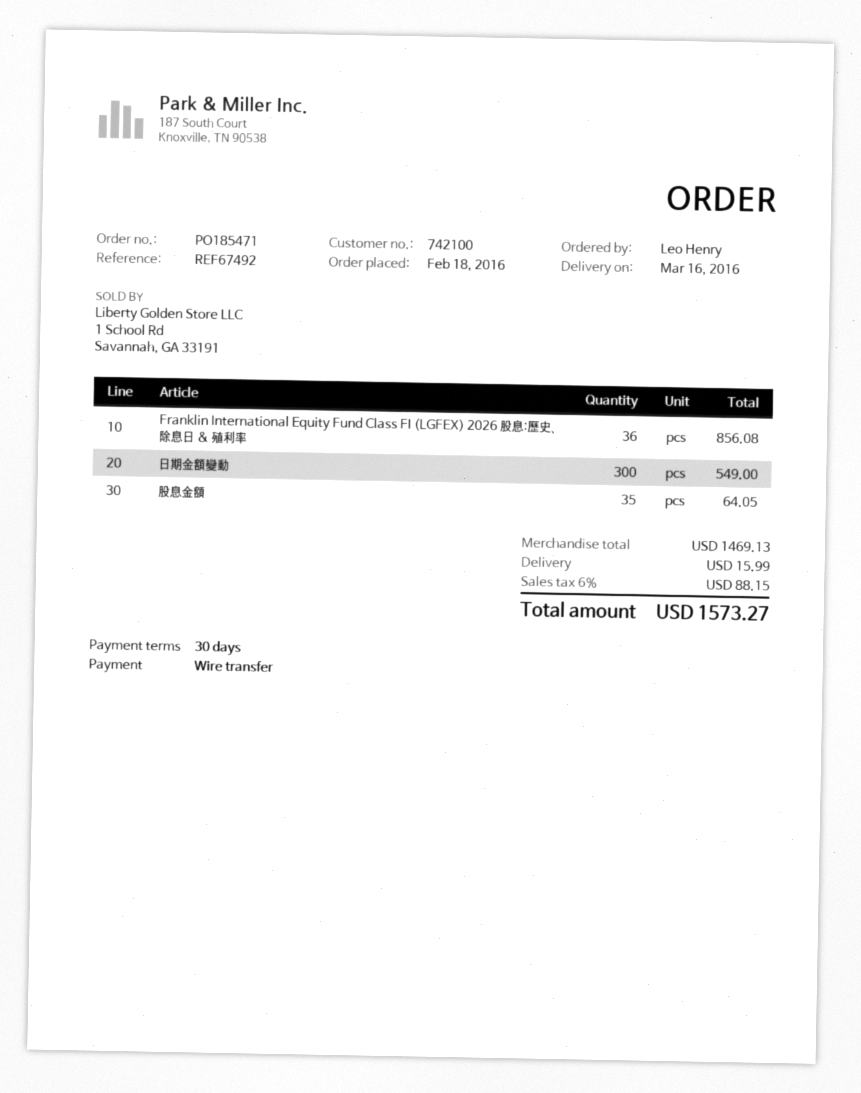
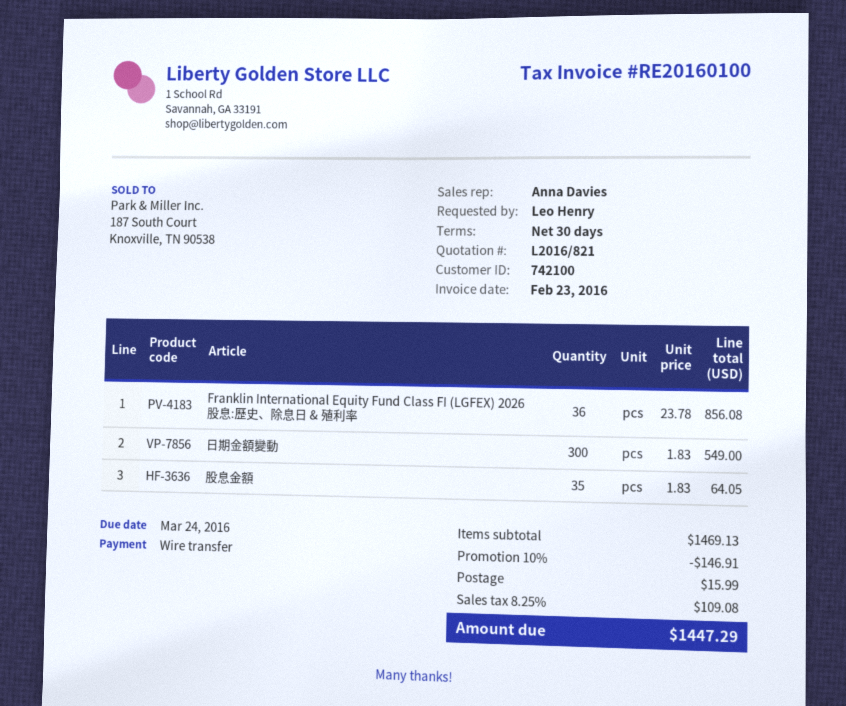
discount: none -> 10% = 146.91
tax: 6% = 88.15 -> 8.25% = 109.08
total: 1573.27 -> 1447.29

